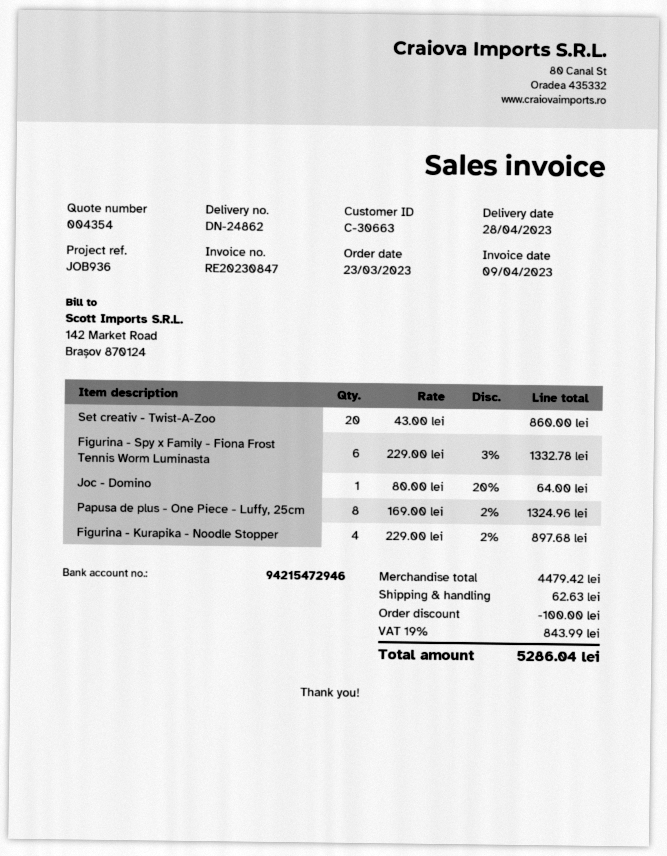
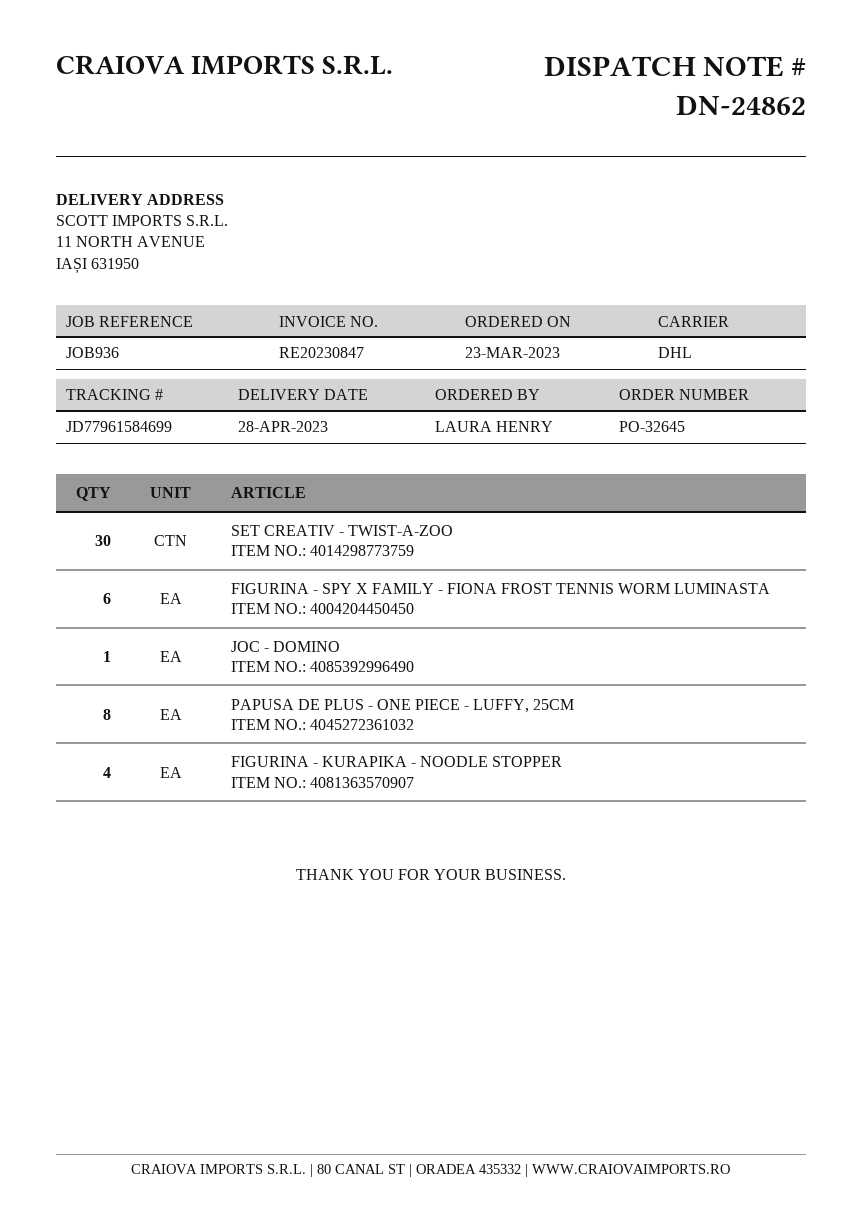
Set creativ - Twist-A-Zoo: 20 -> 30

